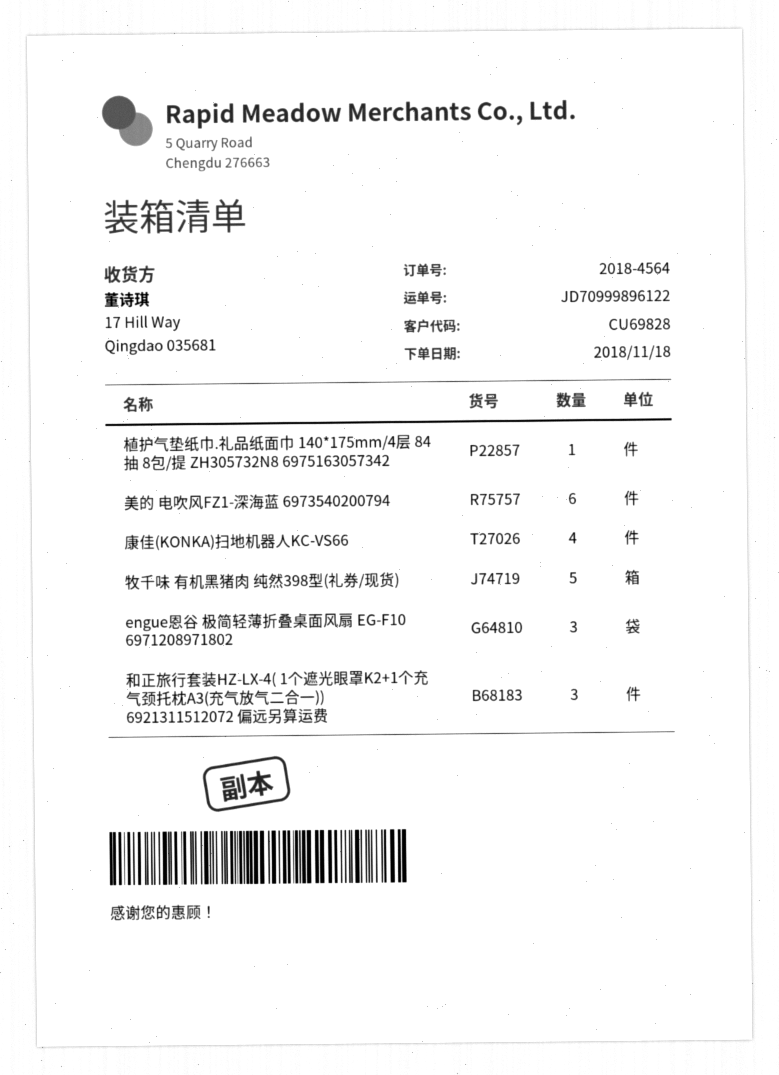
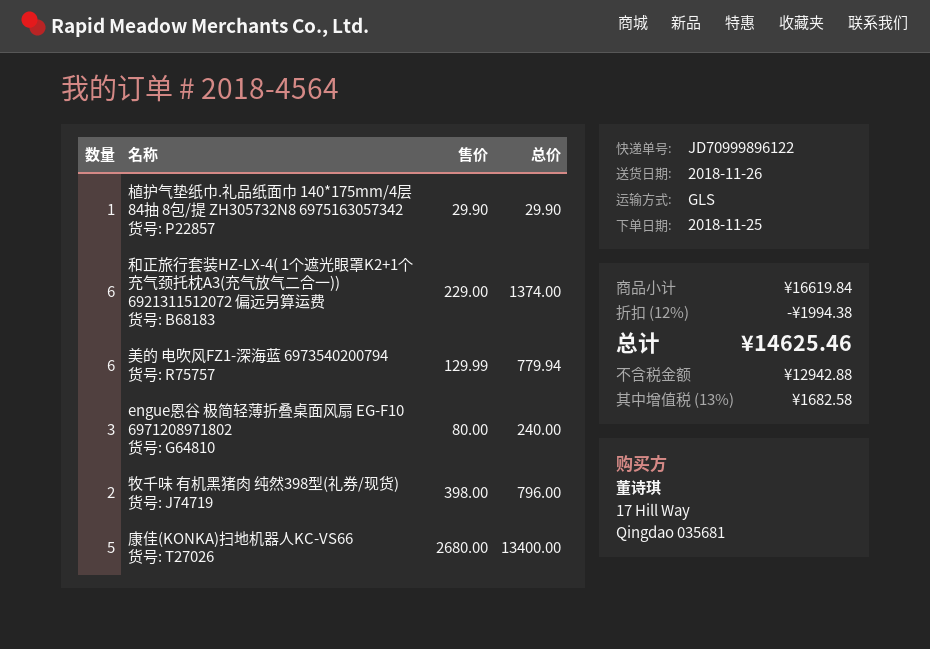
order date: 2018-11-18 -> 2018-11-25
康佳(KONKA)扫地机器人KC-VS66: 4 -> 5
牧千味 有机黑猪肉 纯然398型(礼券/现货): 5 -> 2
和正旅行套装HZ-LX-4( 1个遮光眼罩K2+1个充气颈托枕A3(充气放气二合一)) 6921311512072 偏远另算运费: 3 -> 6

